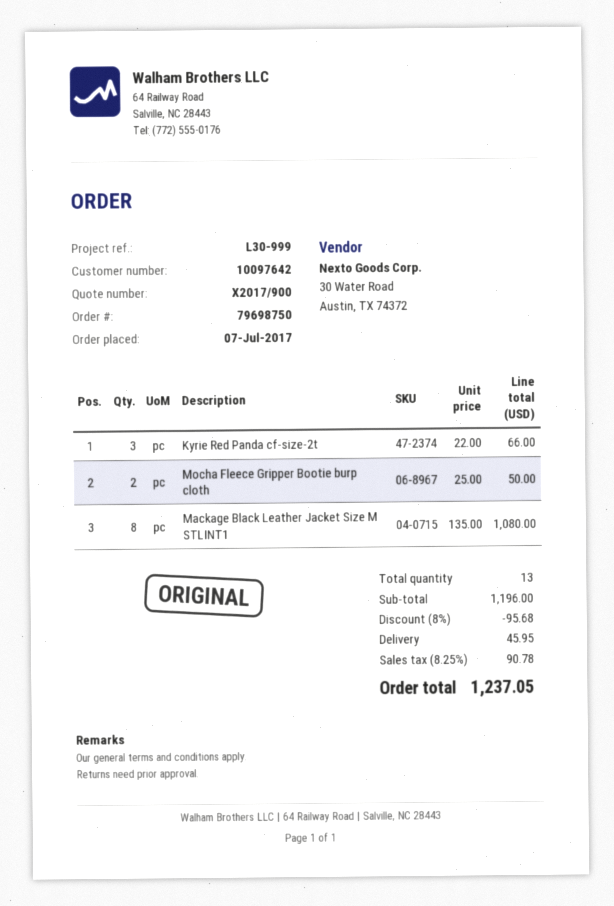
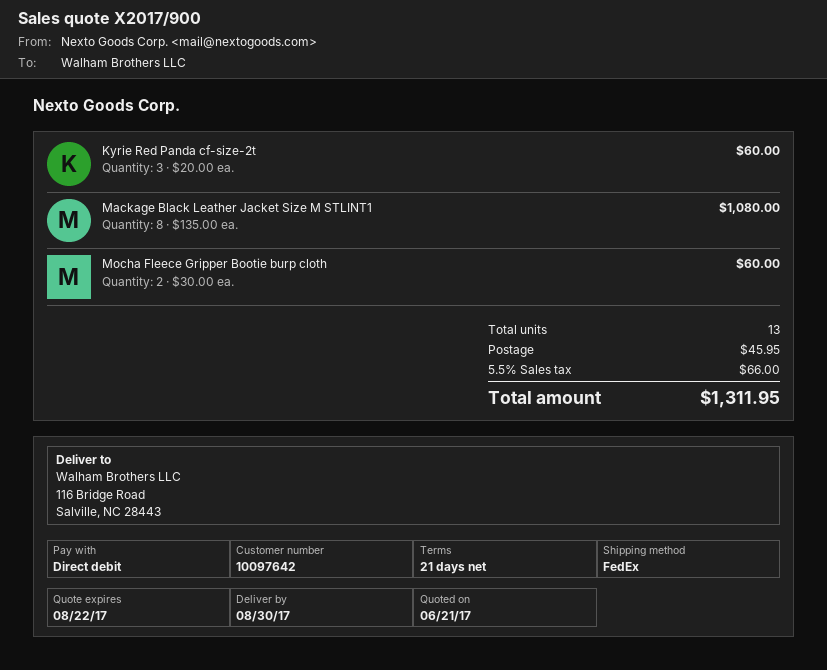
Kyrie Red Panda cf-size-2t: 3 x 22.00 = 66.00 -> 3 x 20.00 = 60.00
Mocha Fleece Gripper Bootie burp cloth: 2 x 25.00 = 50.00 -> 2 x 30.00 = 60.00
discount: 8% = 95.68 -> none
tax: 8.25% = 90.78 -> 5.5% = 66.00
total: 1237.05 -> 1311.95

